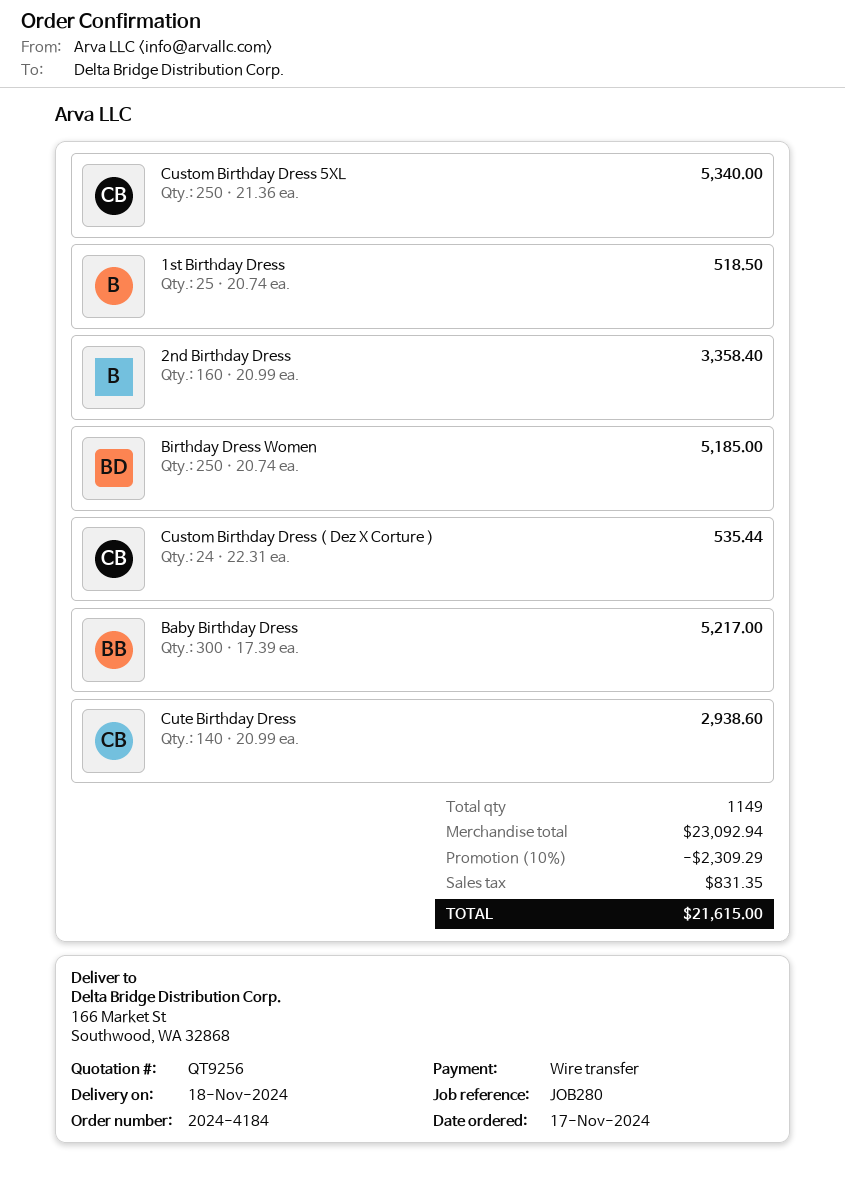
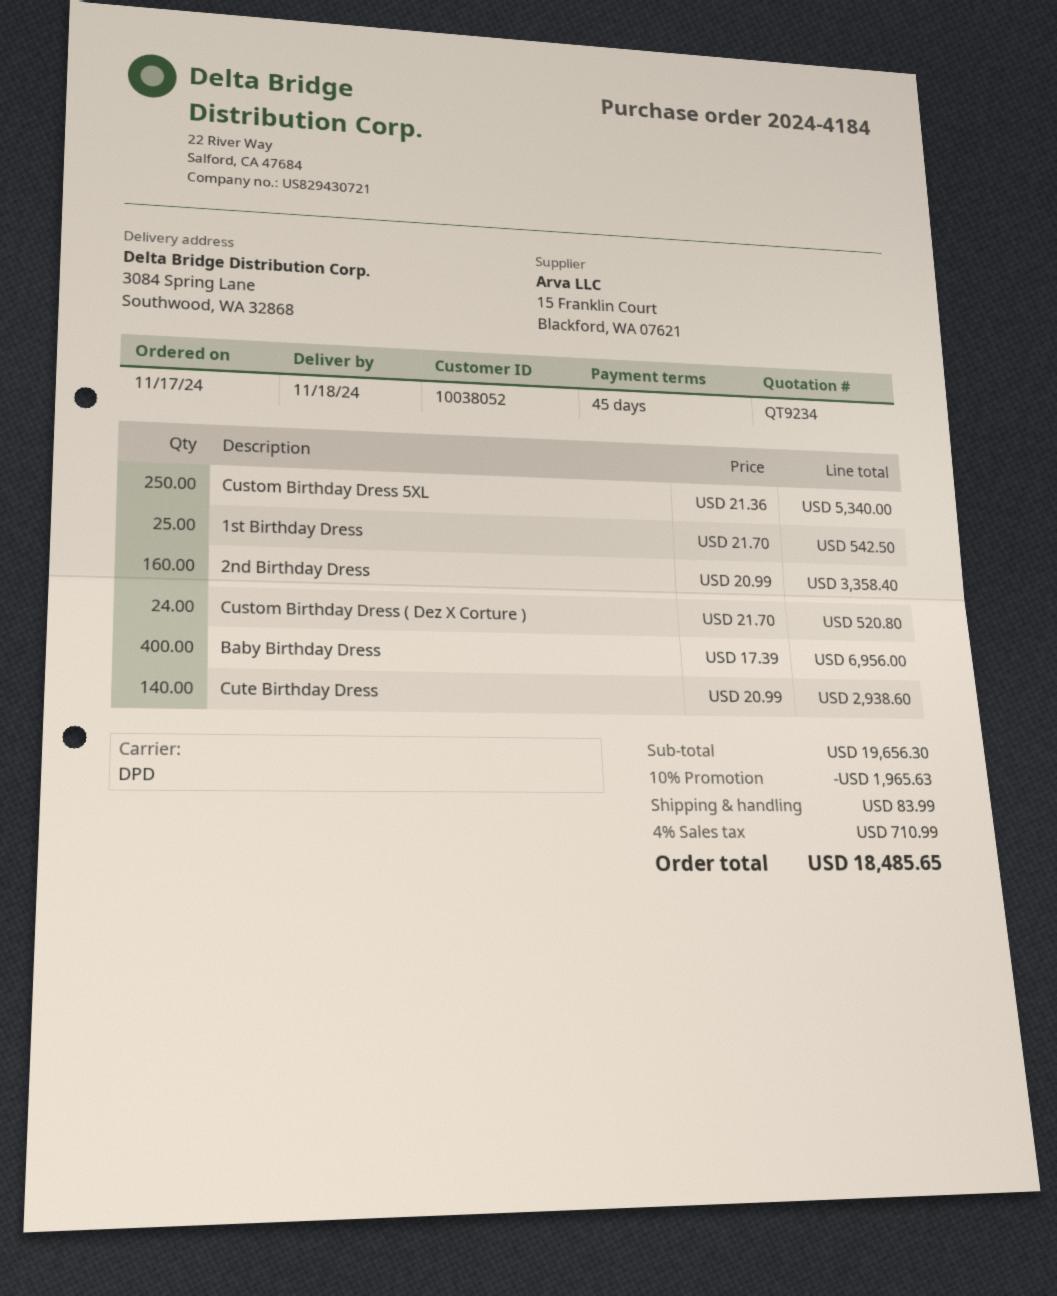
quote number: QT9256 -> QT9234
ship to: 166 Market St, Southwood, WA 32868 -> 3084 Spring Lane, Southwood, WA 32868
1st Birthday Dress: 25 x 20.74 = 518.50 -> 25 x 21.70 = 542.50
Birthday Dress Women: 250 x 20.74 = 5185.00 -> none
Custom Birthday Dress ( Dez X Corture ): 24 x 22.31 = 535.44 -> 24 x 21.70 = 520.80
Baby Birthday Dress: 300 x 17.39 = 5217.00 -> 400 x 17.39 = 6956.00
subtotal: 23092.94 -> 19656.30
discount: 10% = 2309.29 -> 10% = 1965.63
shipping: none -> 83.99
tax: 831.35 -> 710.99
total: 21615.00 -> 18485.65

